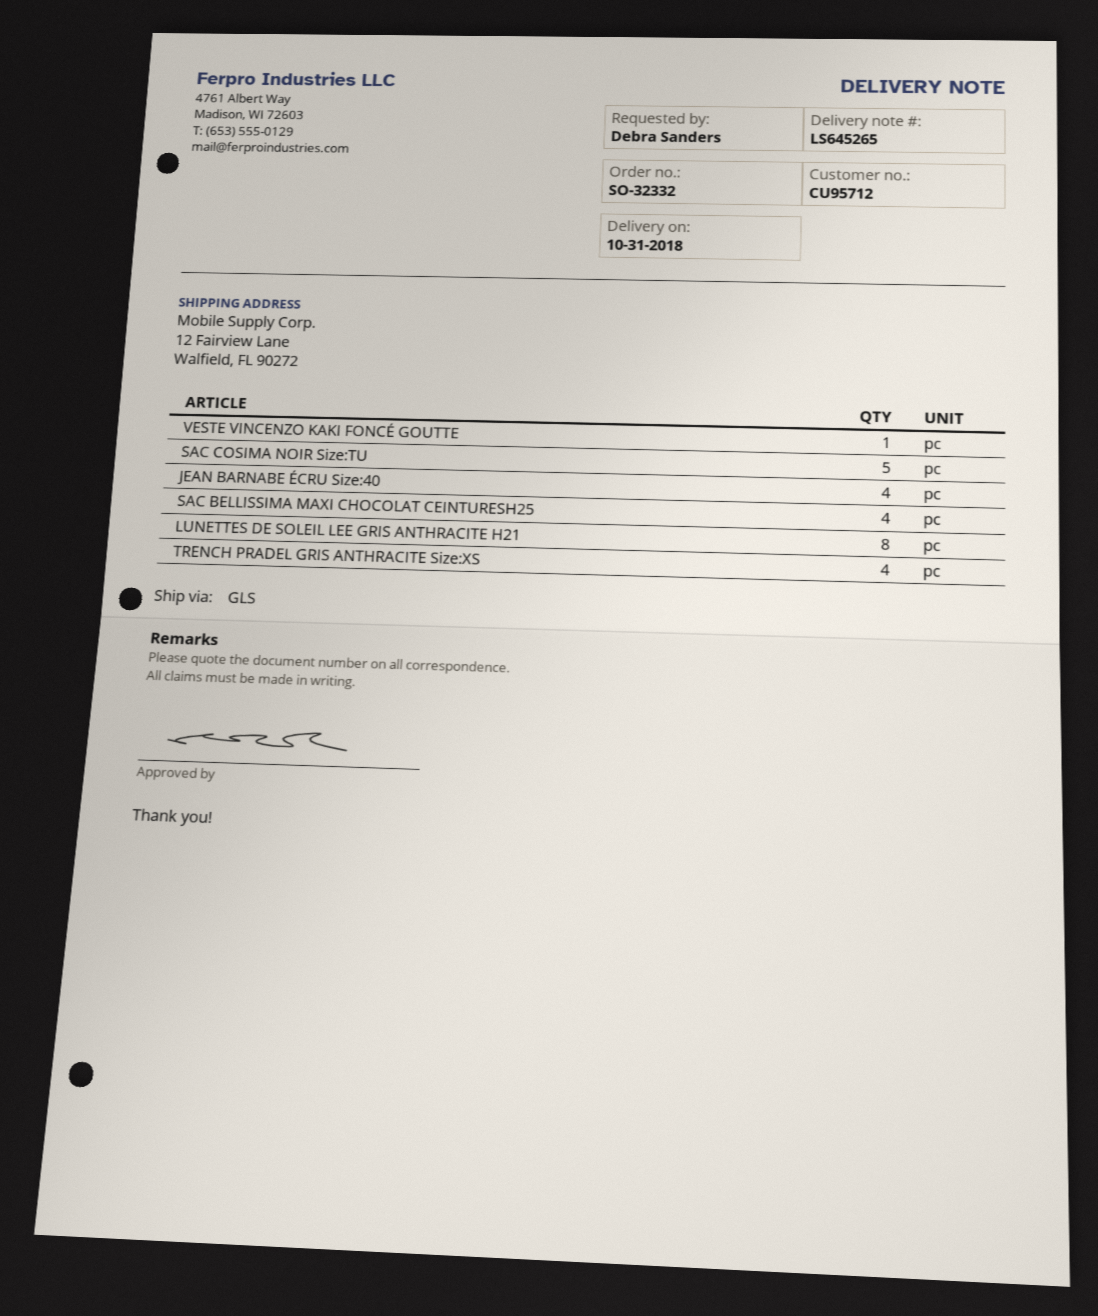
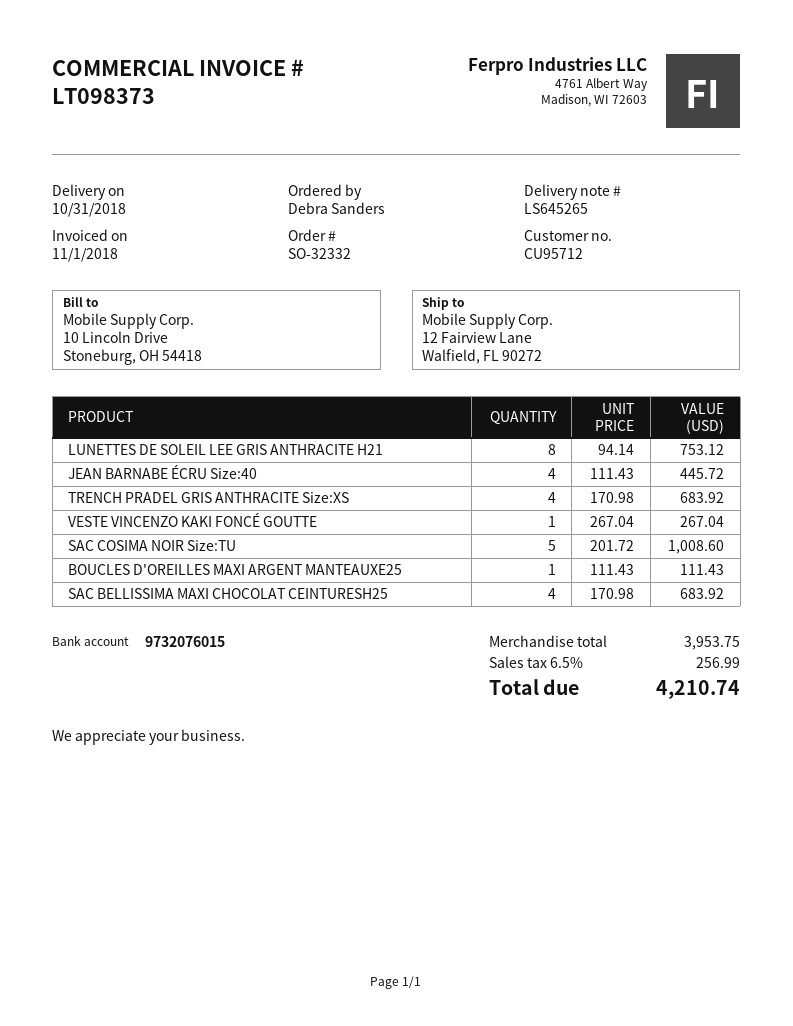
BOUCLES D'OREILLES MAXI ARGENT MANTEAUXE25: none -> 1

